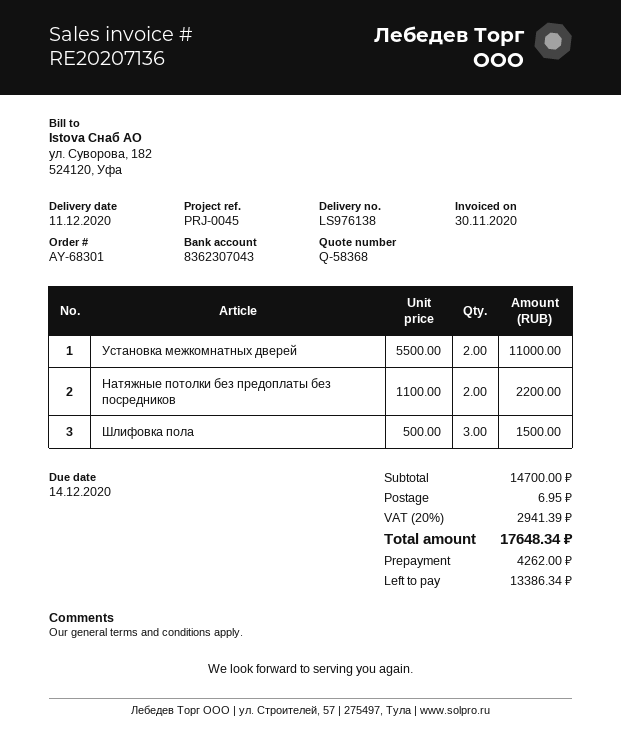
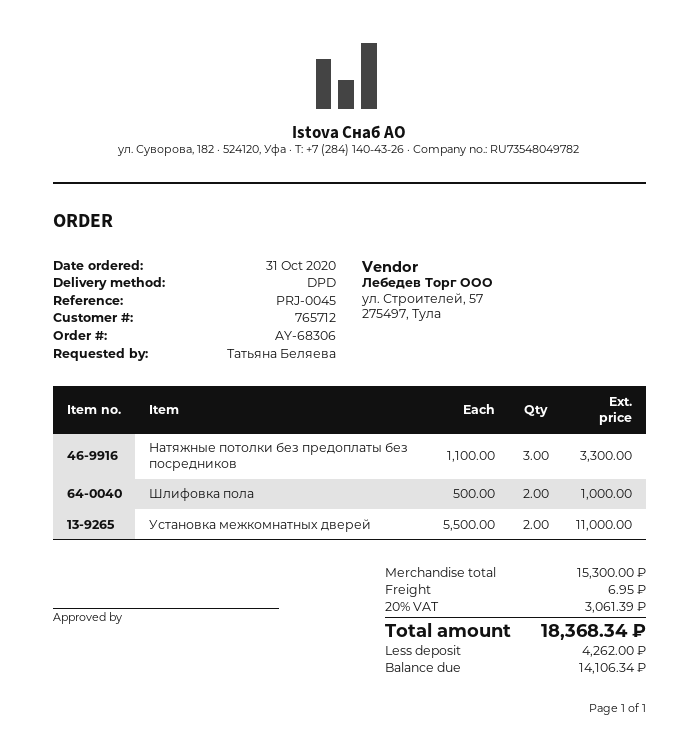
order number: AY-68301 -> AY-68306
Натяжные потолки без предоплаты без посредников: 2 x 1100.00 = 2200.00 -> 3 x 1100.00 = 3300.00
Шлифовка пола: 3 x 500.00 = 1500.00 -> 2 x 500.00 = 1000.00
subtotal: 14700.00 -> 15300.00
tax: 20% = 2941.39 -> 20% = 3061.39
total: 17648.34 -> 18368.34
balance: 13386.34 -> 14106.34

